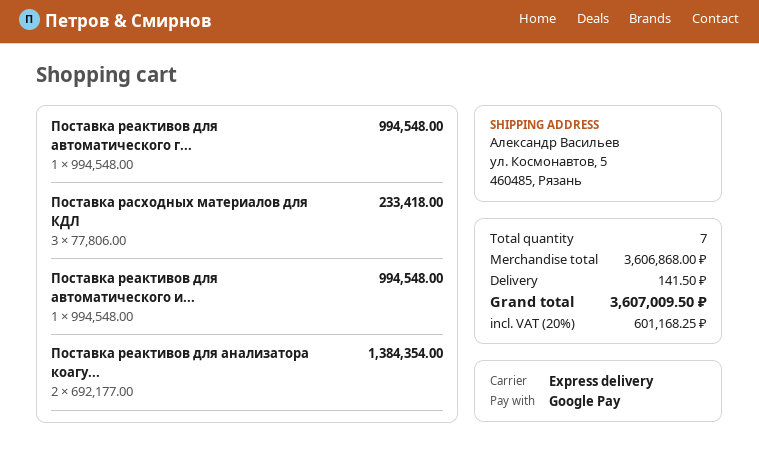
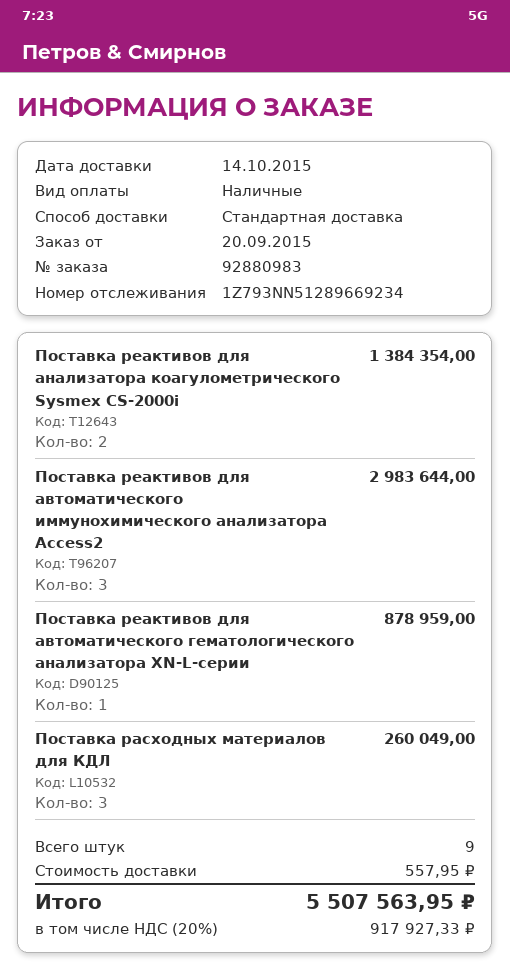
payment method: Google Pay -> cash
shipping method: express -> standard
Поставка реактивов для автоматического г...: 1 for 994548.00 -> 1 for 878959.00
Поставка расходных материалов для КДЛ: 3 for 233418.00 -> 3 for 260049.00
Поставка реактивов для автоматического и...: 1 for 994548.00 -> 3 for 2983644.00
total quantity: 7 -> 9
shipping: 141.50 -> 557.95
tax: 20% = 601168.25 -> 20% = 917927.33
total: 3607009.50 -> 5507563.95

